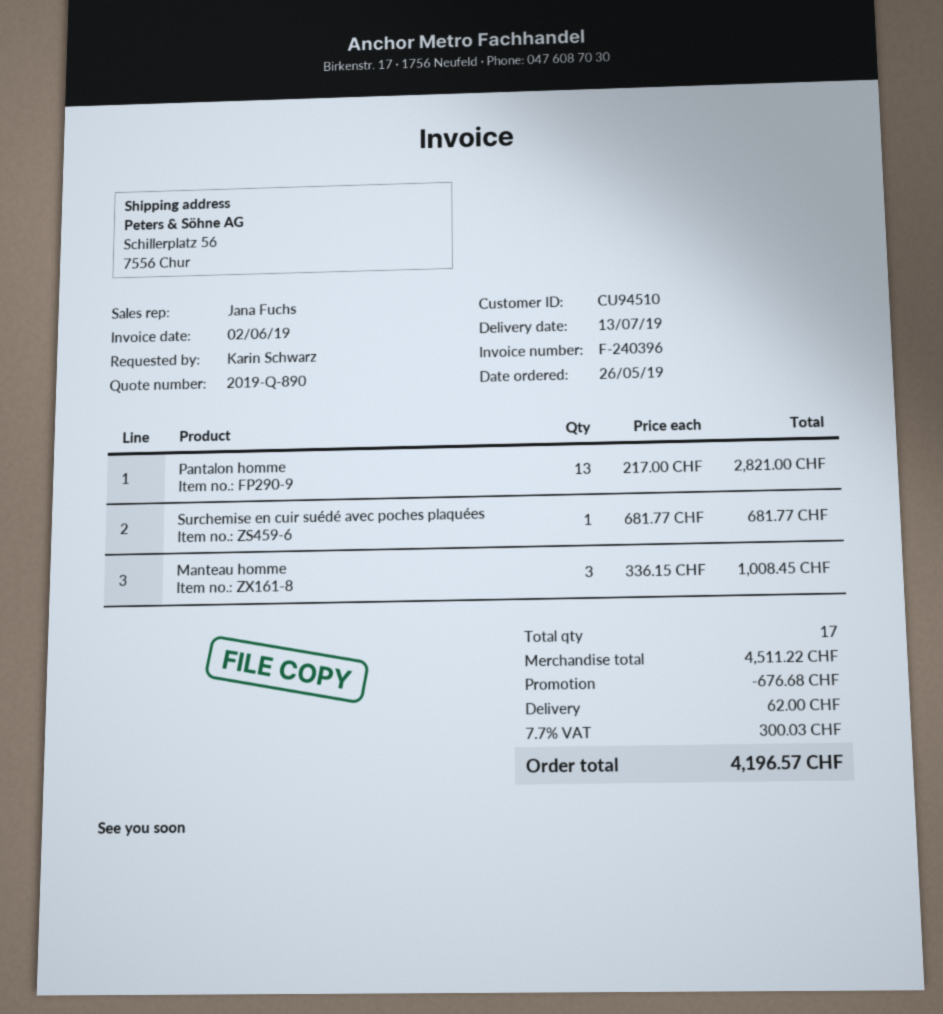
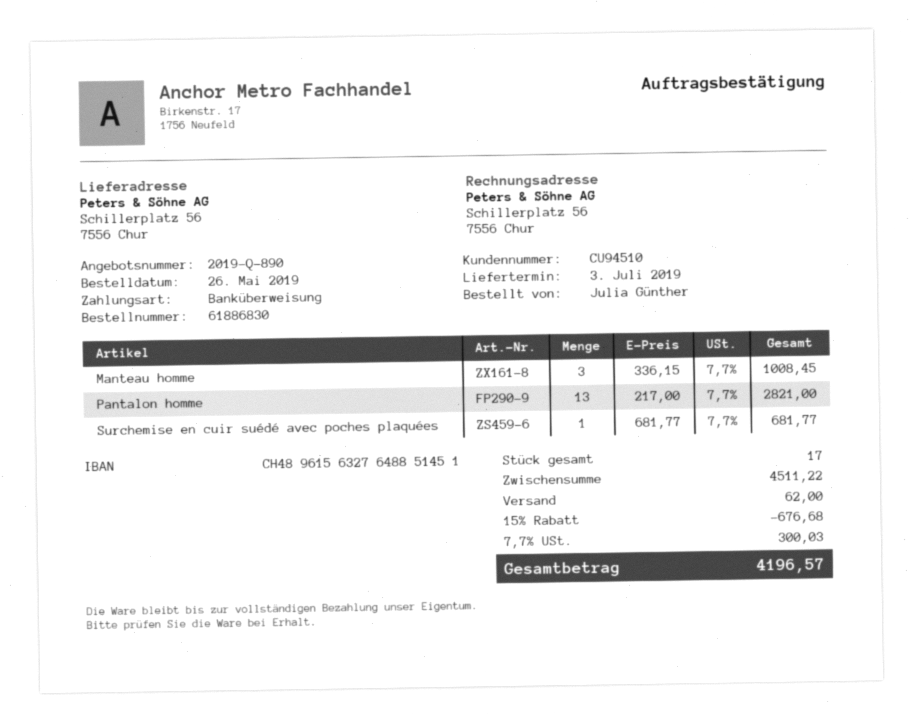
delivery date: 2019-07-13 -> 2019-07-03
ordered by: Karin Schwarz -> Julia Günther

